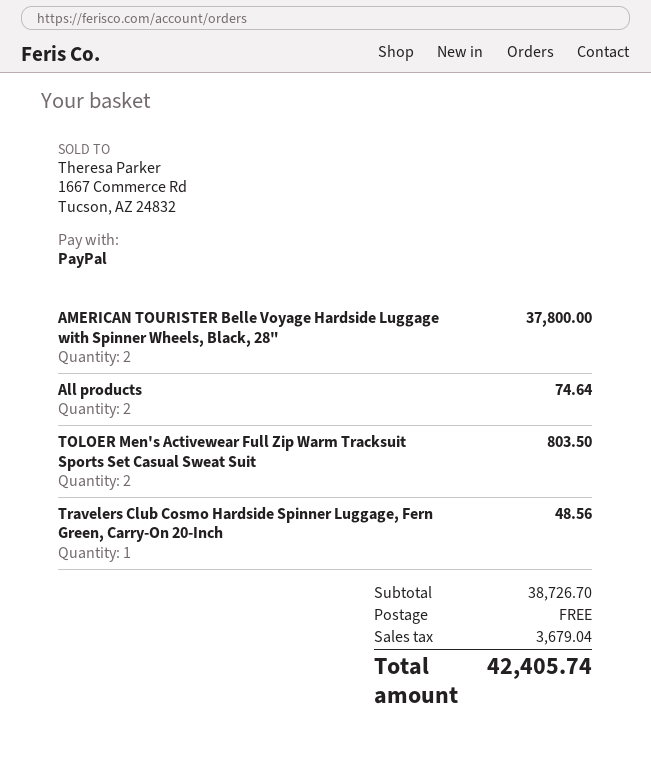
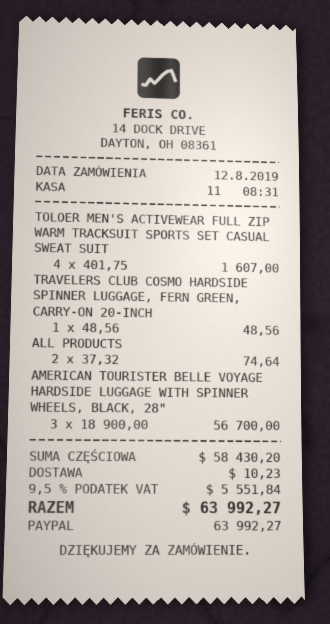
AMERICAN TOURISTER Belle Voyage Hardside Luggage with Spinner Wheels, Black, 28": 2 for 37800.00 -> 3 for 56700.00
TOLOER Men's Activewear Full Zip Warm Tracksuit Sports Set Casual Sweat Suit: 2 for 803.50 -> 4 for 1607.00
subtotal: 38726.70 -> 58430.20
shipping: 0.00 -> 10.23
tax: 3679.04 -> 5551.84
total: 42405.74 -> 63992.27

